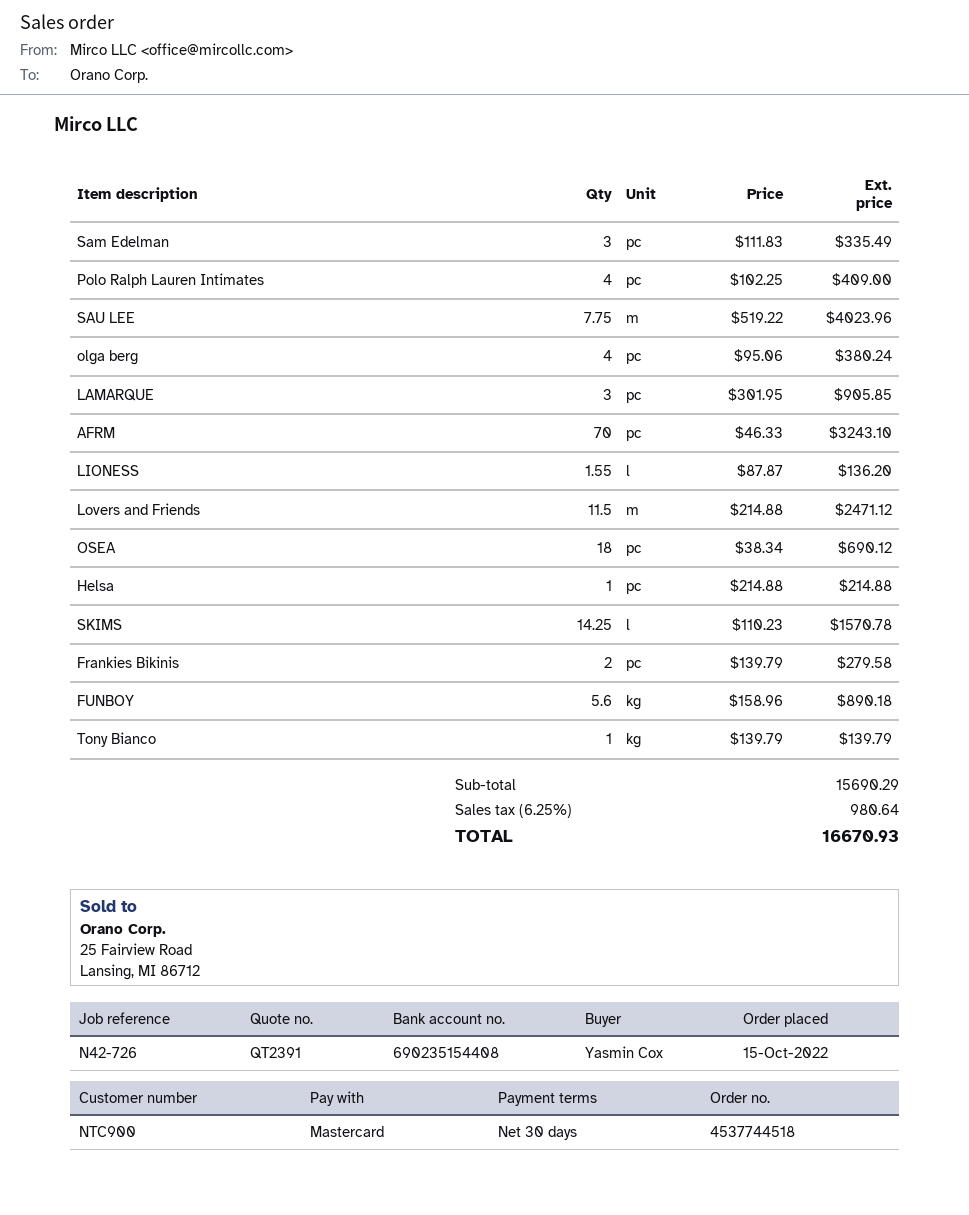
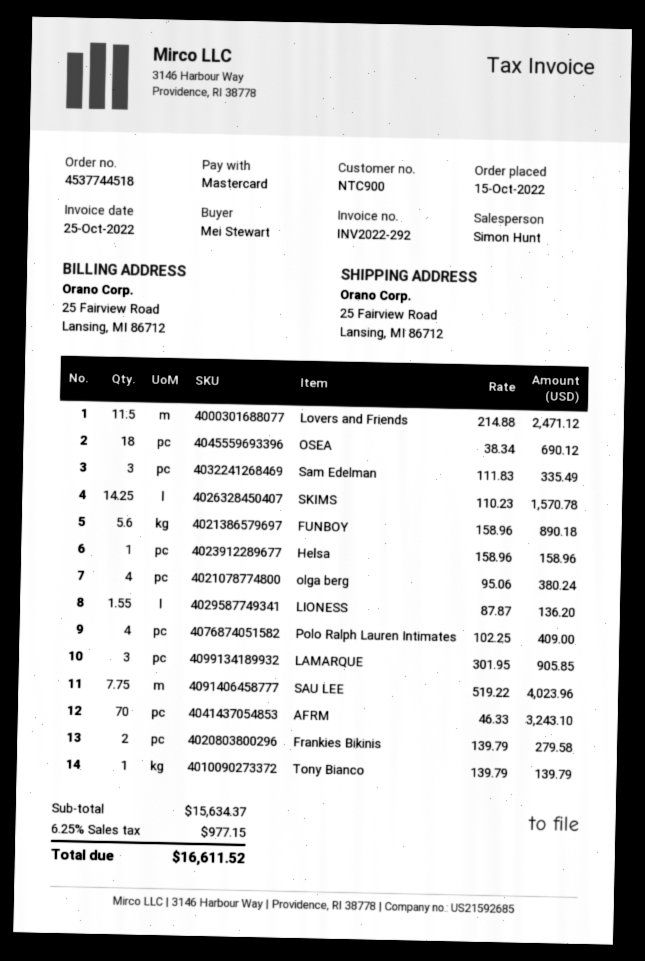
ordered by: Yasmin Cox -> Mei Stewart
Helsa: 1 x 214.88 = 214.88 -> 1 x 158.96 = 158.96
subtotal: 15690.29 -> 15634.37
tax: 6.25% = 980.64 -> 6.25% = 977.15
total: 16670.93 -> 16611.52

